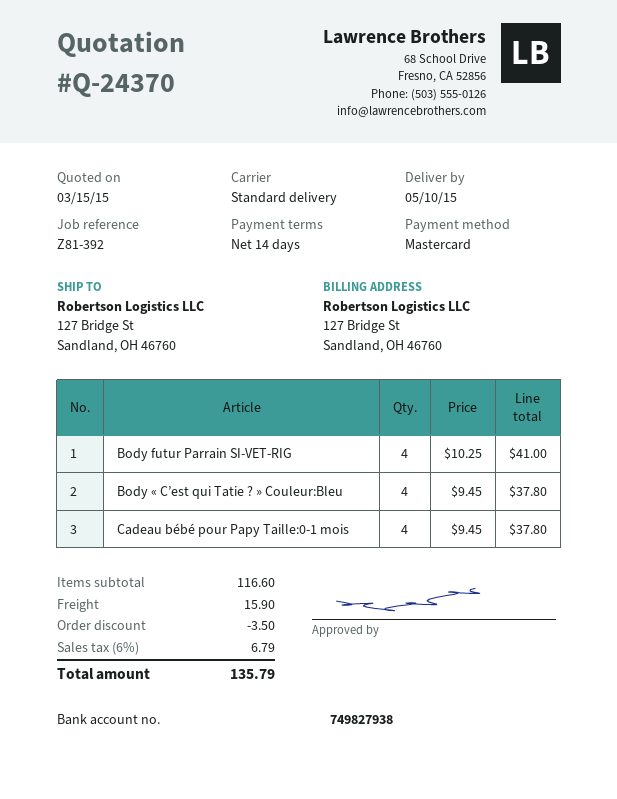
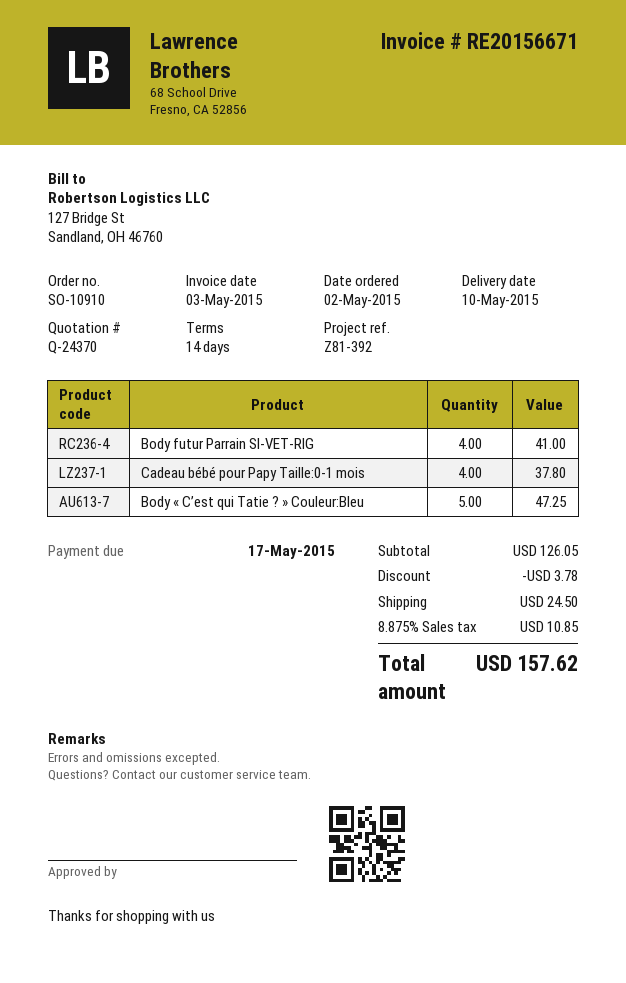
Body « C’est qui Tatie ? » Couleur:Bleu: 4 for 37.80 -> 5 for 47.25
subtotal: 116.60 -> 126.05
discount: 3.50 -> 3.78
shipping: 15.90 -> 24.50
tax: 6% = 6.79 -> 8.875% = 10.85
total: 135.79 -> 157.62

